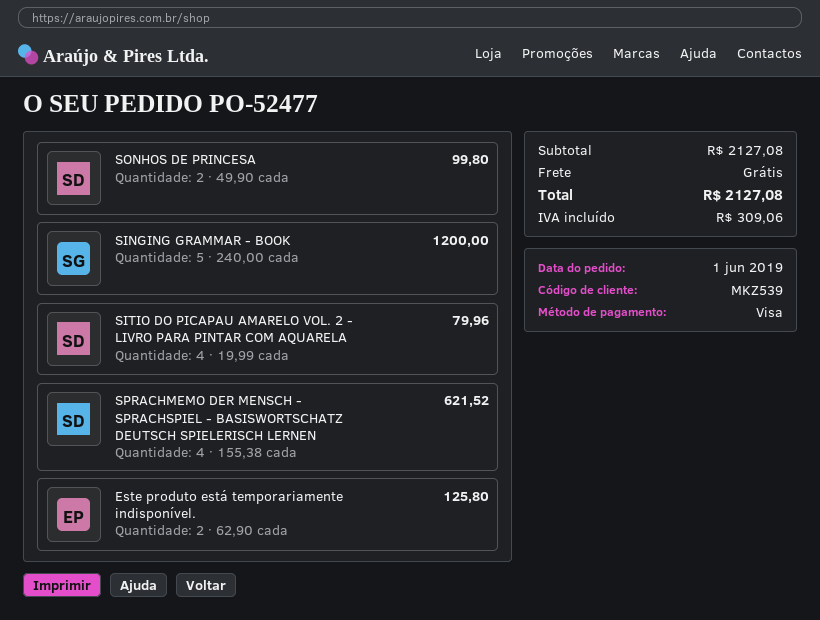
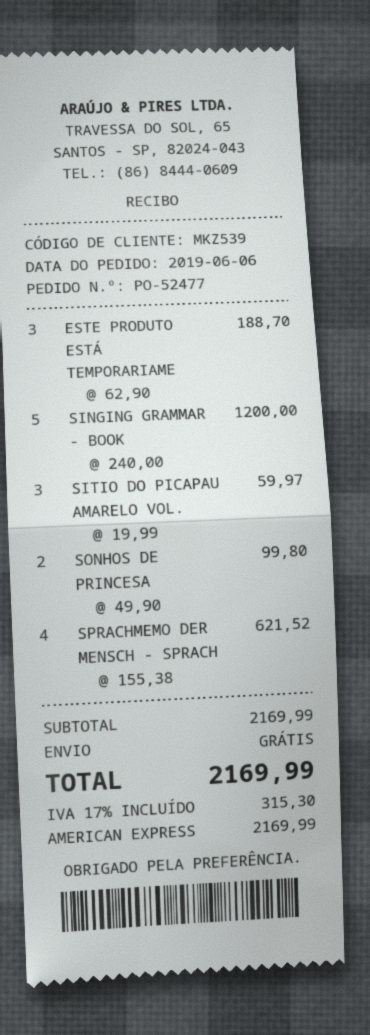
order date: 2019-06-01 -> 2019-06-06
payment method: Visa -> American Express
SITIO DO PICAPAU AMARELO VOL. 2 - LIVRO PARA PINTAR COM AQUARELA: 4 x 19.99 = 79.96 -> 3 x 19.99 = 59.97
Este produto está temporariamente indisponível.: 2 x 62.90 = 125.80 -> 3 x 62.90 = 188.70
subtotal: 2127.08 -> 2169.99
tax: 309.06 -> 315.30
total: 2127.08 -> 2169.99

